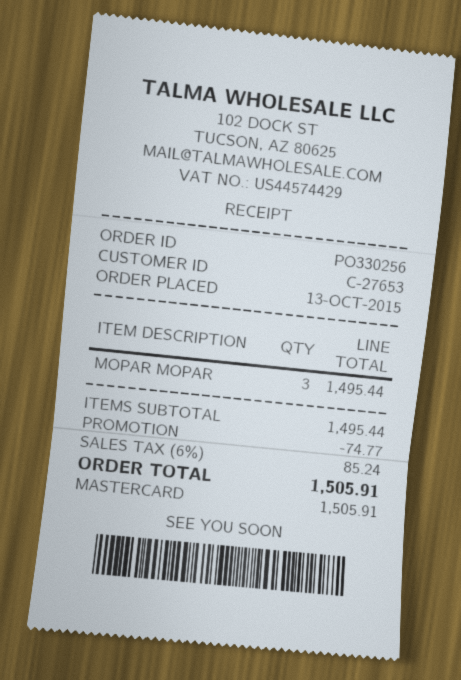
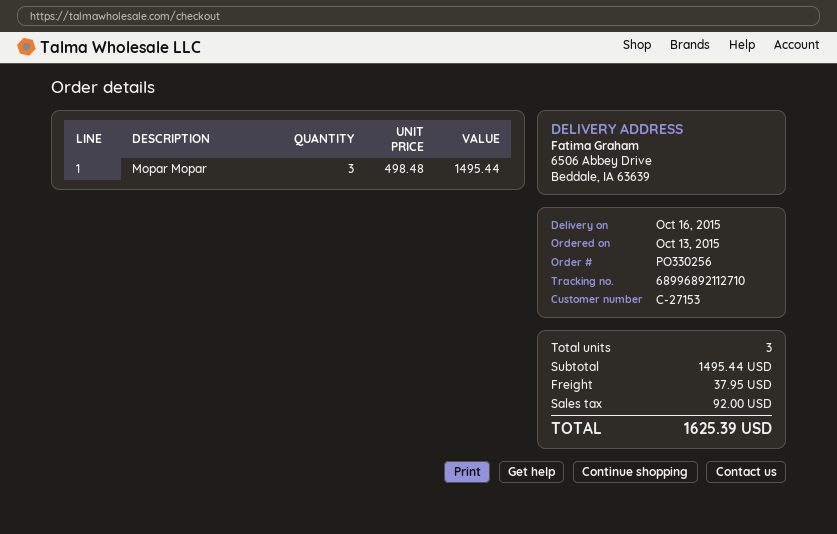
customer number: C-27653 -> C-27153
discount: 74.77 -> none
shipping: none -> 37.95
tax: 85.24 -> 92.00
total: 1505.91 -> 1625.39

